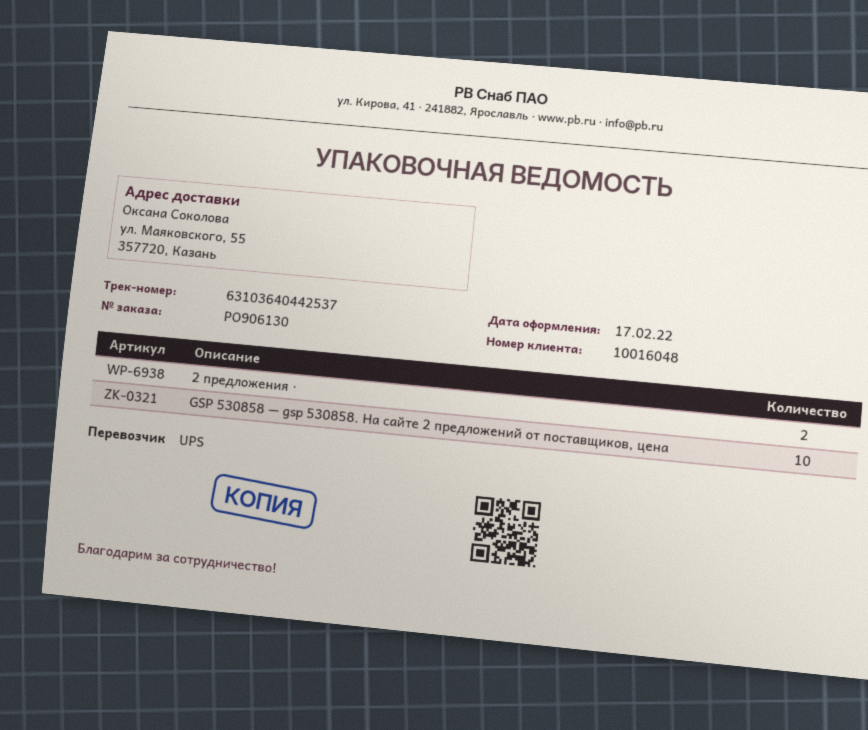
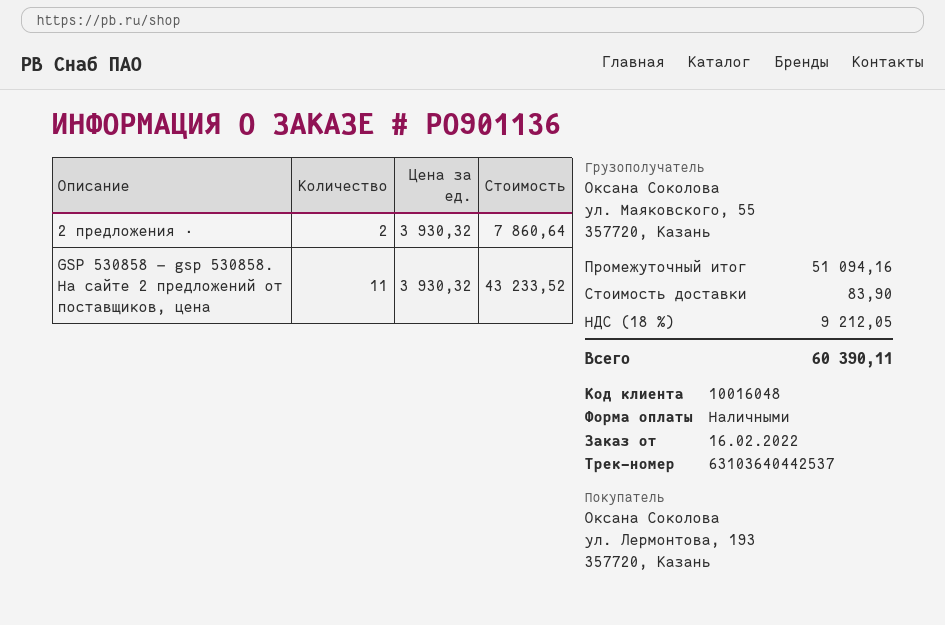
order number: PO906130 -> PO901136
order date: 2022-02-17 -> 2022-02-16
GSP 530858 — gsp 530858. На сайте 2 предложений от поставщиков, цена: 10 -> 11

